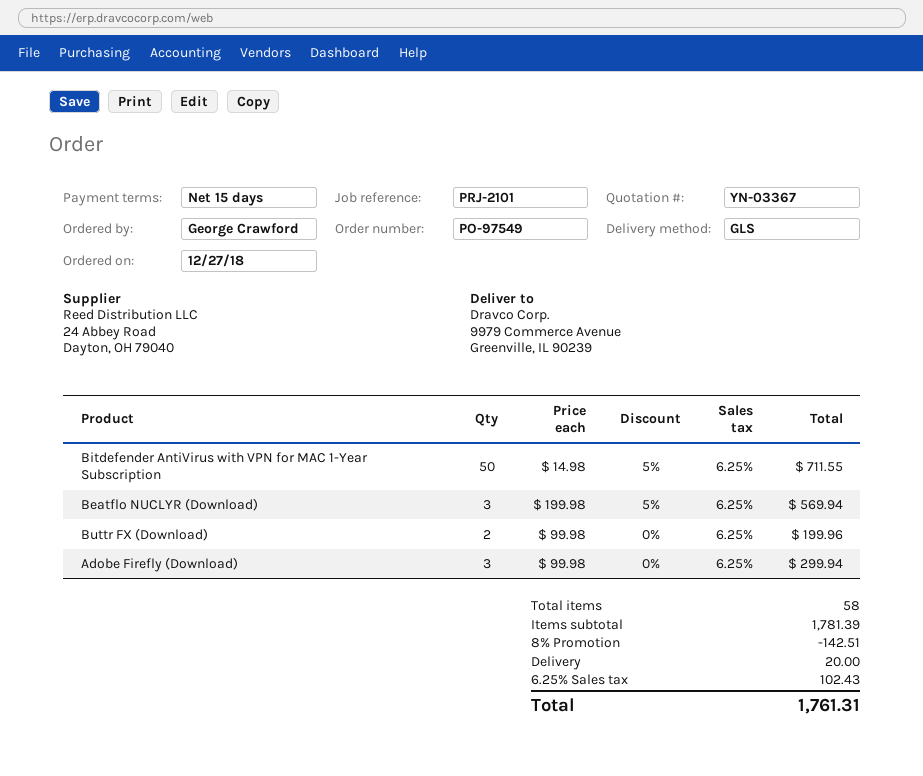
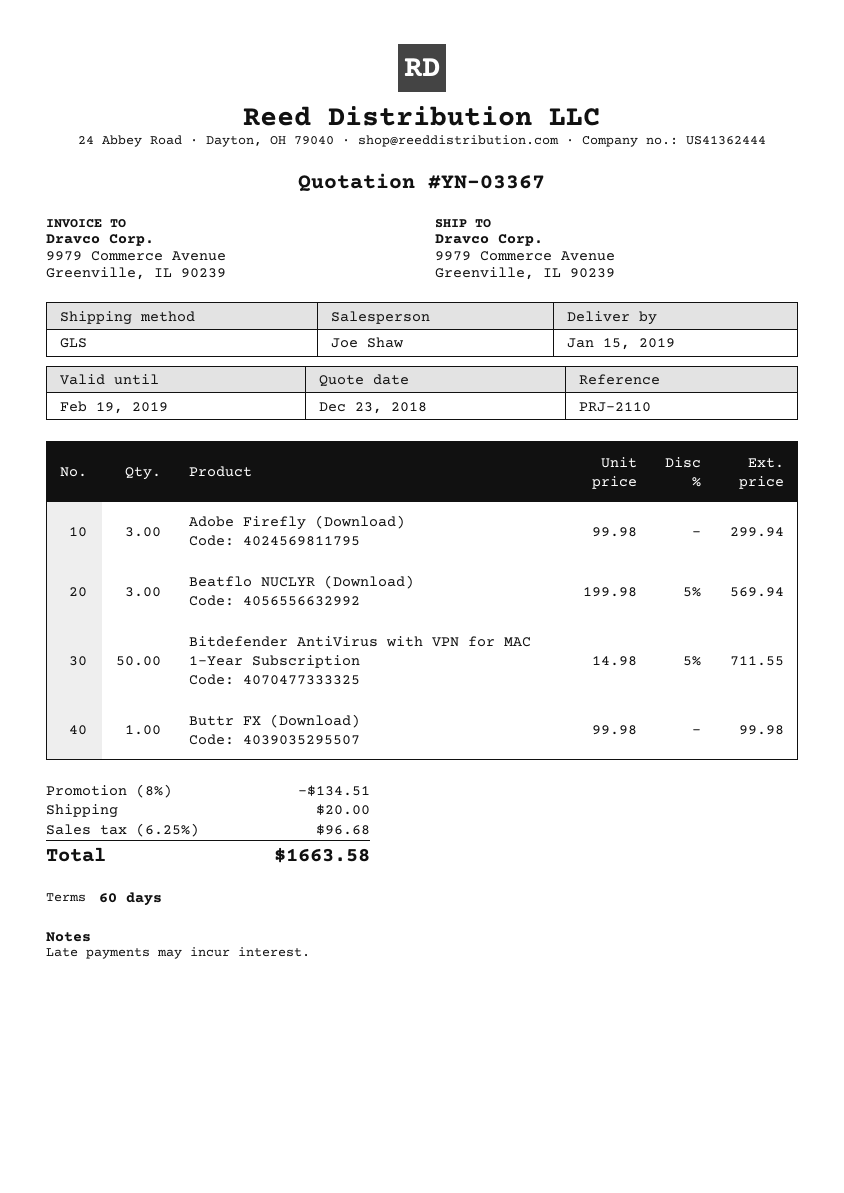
payment terms: 15 days -> 60 days
reference: PRJ-2101 -> PRJ-2110
Buttr FX (Download): 2 x 99.98 = 199.96 -> 1 x 99.98 = 99.98
discount: 8% = 142.51 -> 8% = 134.51
tax: 6.25% = 102.43 -> 6.25% = 96.68
total: 1761.31 -> 1663.58

